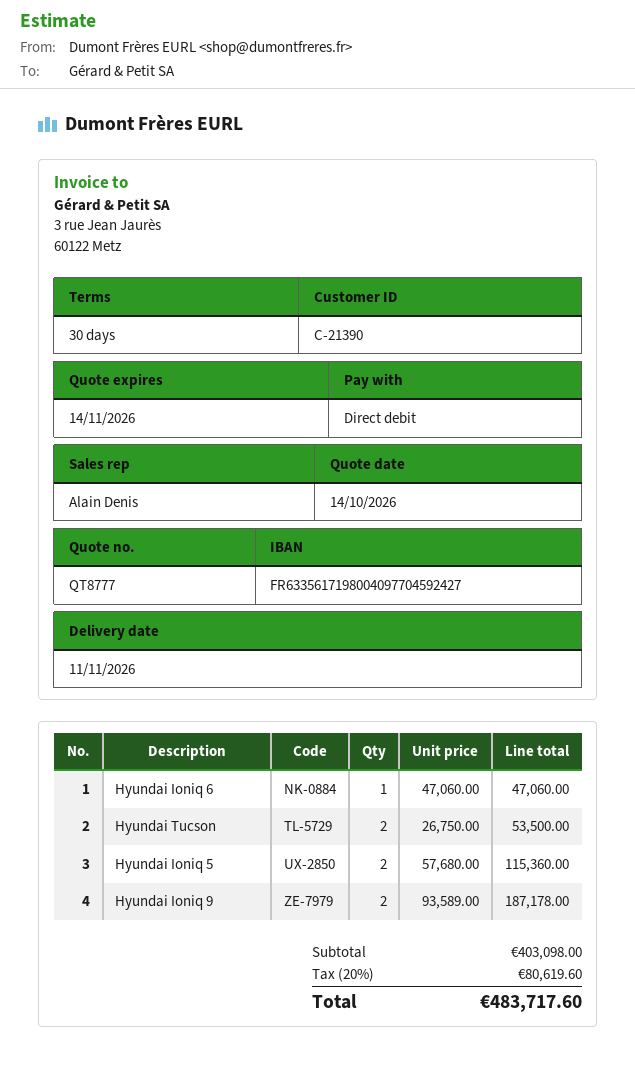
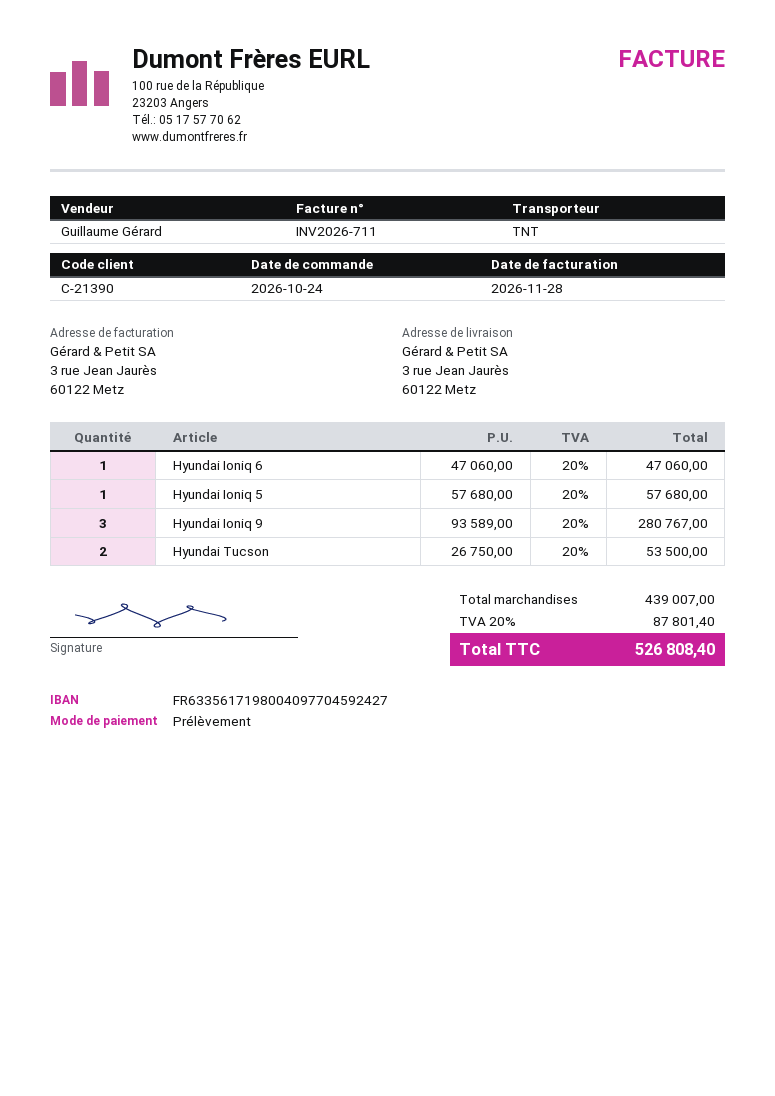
sales rep: Alain Denis -> Guillaume Gérard
Hyundai Ioniq 5: 2 x 57680.00 = 115360.00 -> 1 x 57680.00 = 57680.00
Hyundai Ioniq 9: 2 x 93589.00 = 187178.00 -> 3 x 93589.00 = 280767.00
subtotal: 403098.00 -> 439007.00
tax: 20% = 80619.60 -> 20% = 87801.40
total: 483717.60 -> 526808.40

